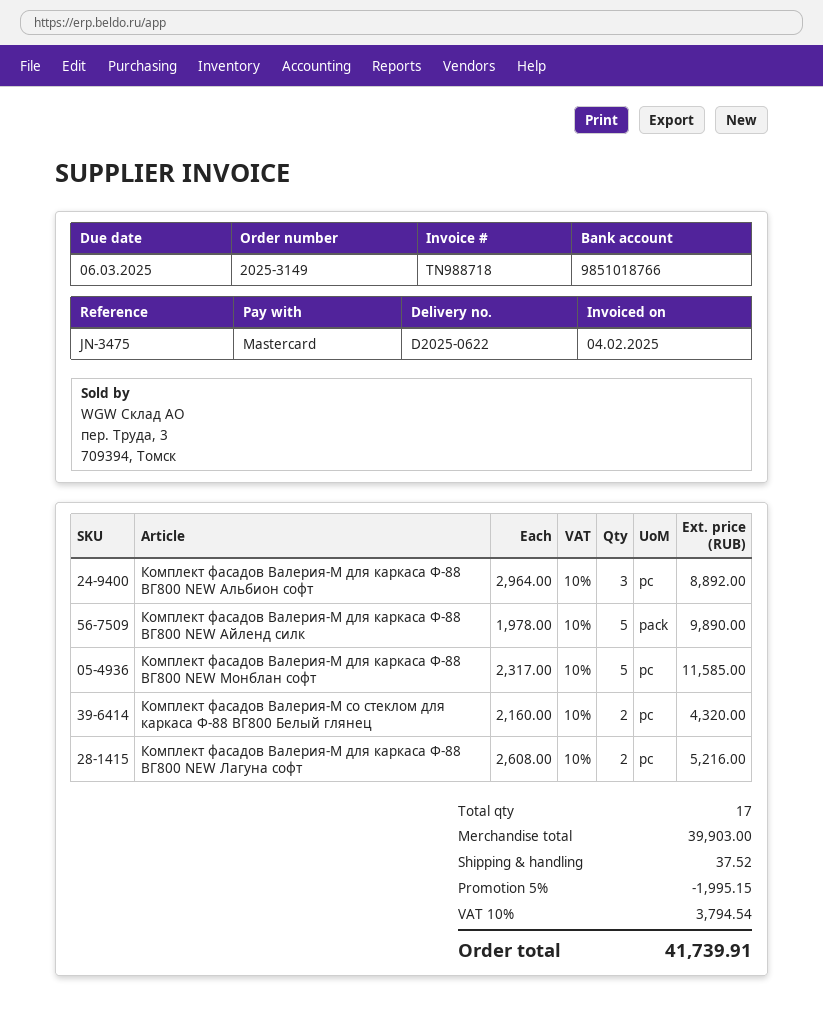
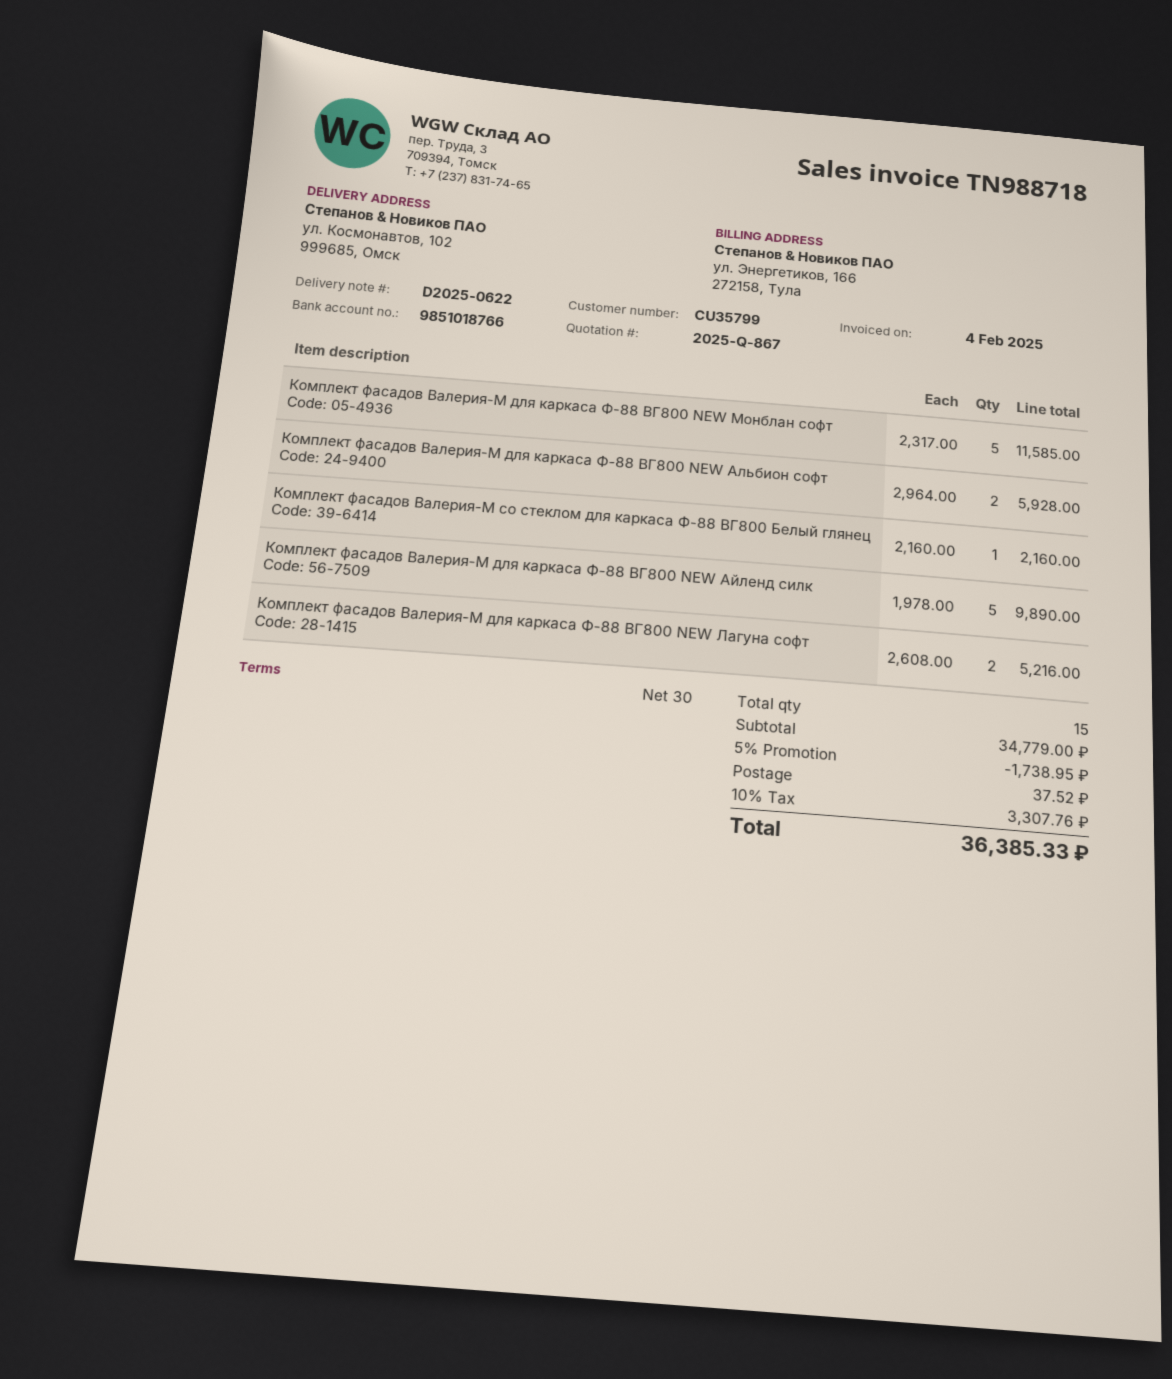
Комплект фасадов Валерия-М для каркаса Ф-88 ВГ800 NEW Альбион софт: 3 x 2964.00 = 8892.00 -> 2 x 2964.00 = 5928.00
Комплект фасадов Валерия-М со стеклом для каркаса Ф-88 ВГ800 Белый глянец: 2 x 2160.00 = 4320.00 -> 1 x 2160.00 = 2160.00
total quantity: 17 -> 15
subtotal: 39903.00 -> 34779.00
discount: 5% = 1995.15 -> 5% = 1738.95
tax: 10% = 3794.54 -> 10% = 3307.76
total: 41739.91 -> 36385.33

